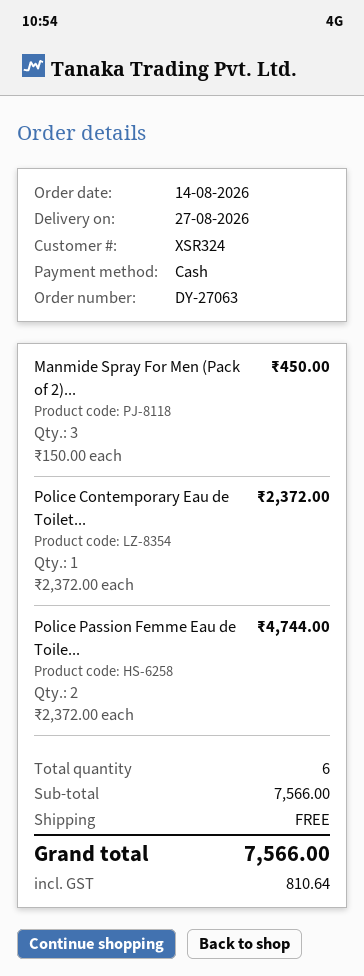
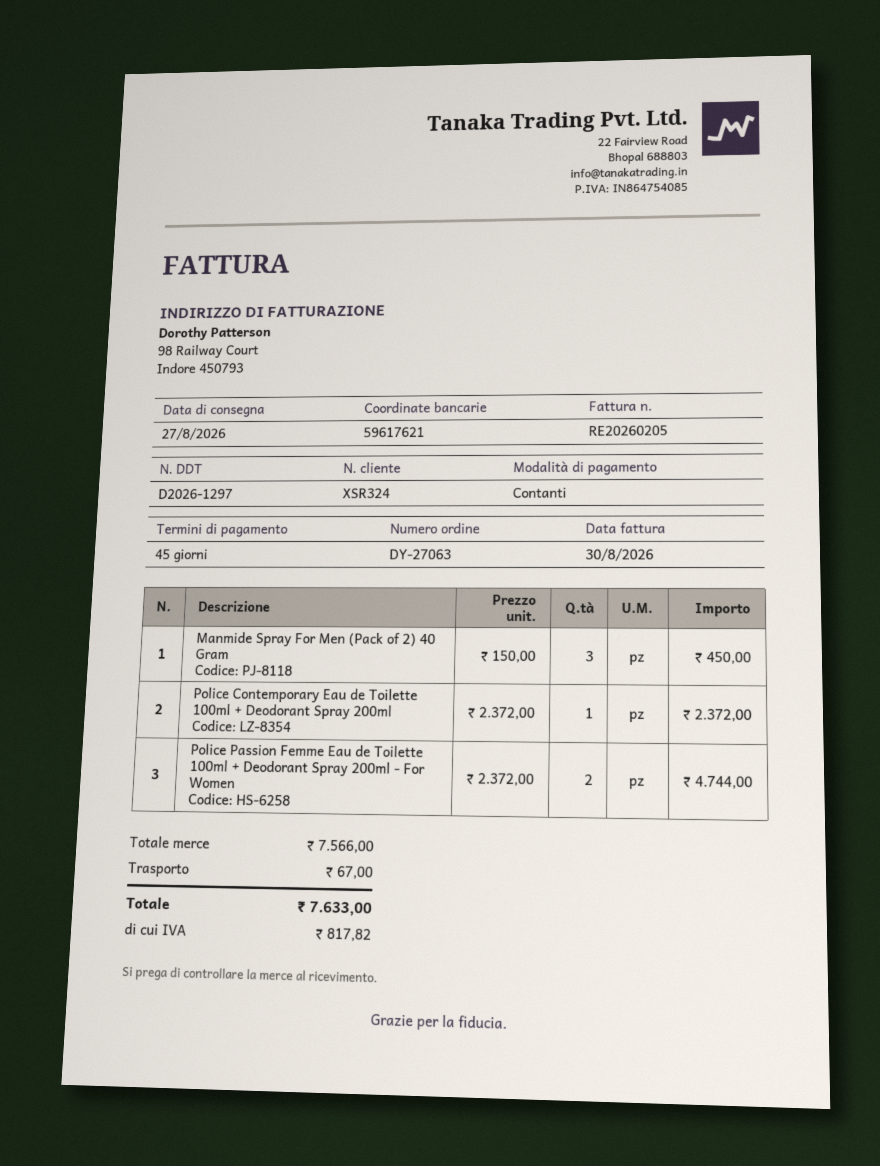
shipping: 0.00 -> 67.00
tax: 810.64 -> 817.82
total: 7566.00 -> 7633.00

